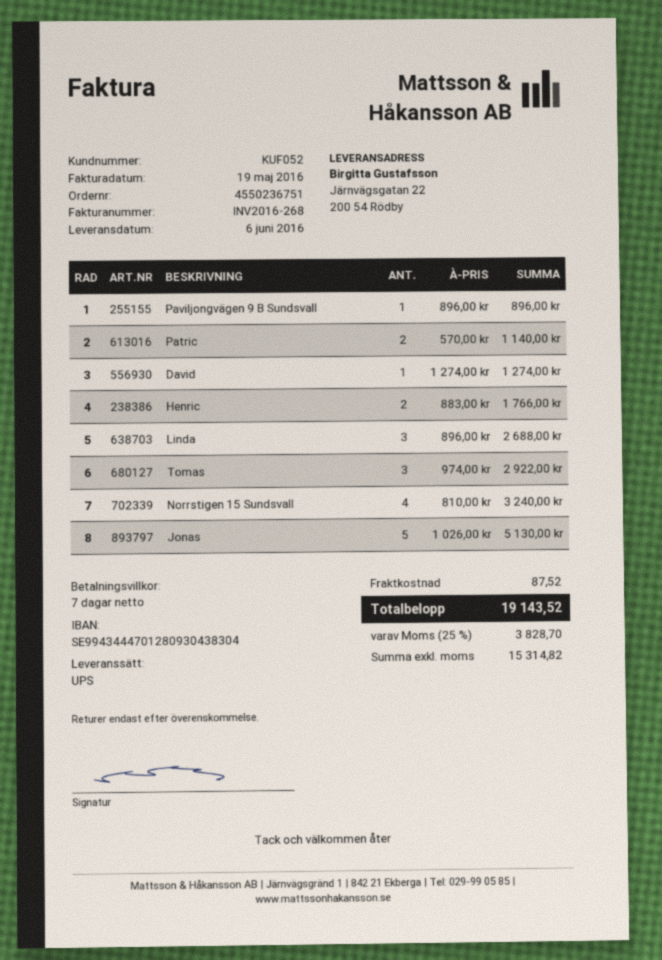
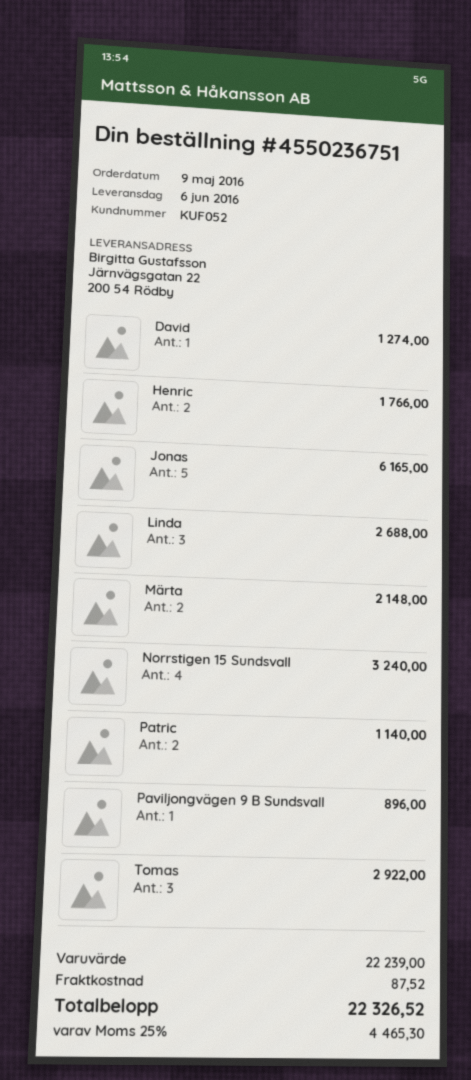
Jonas: 5 for 5130.00 -> 5 for 6165.00
Märta: none -> 2 for 2148.00
tax: 25% = 3828.70 -> 25% = 4465.30
total: 19143.52 -> 22326.52

